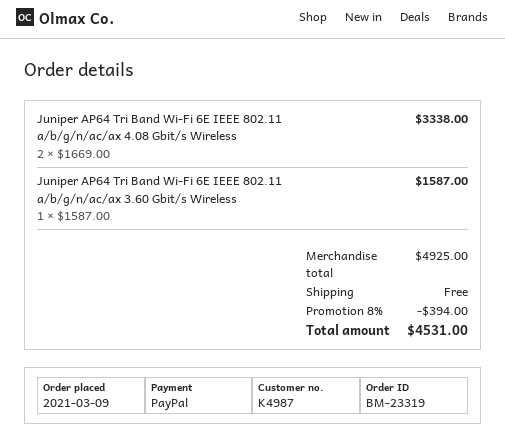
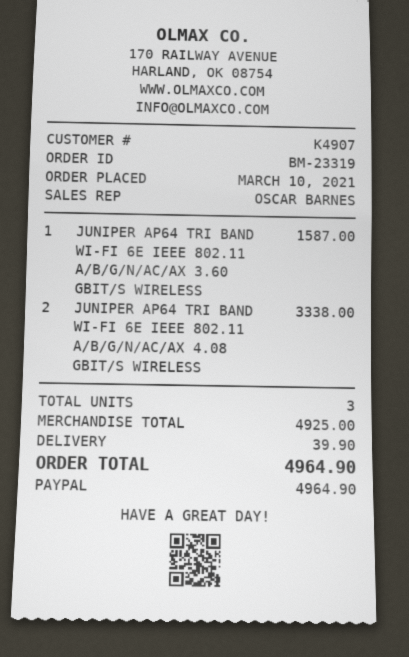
order date: 2021-03-09 -> 2021-03-10
customer number: K4987 -> K4907
discount: 8% = 394.00 -> none
shipping: 0.00 -> 39.90
total: 4531.00 -> 4964.90

